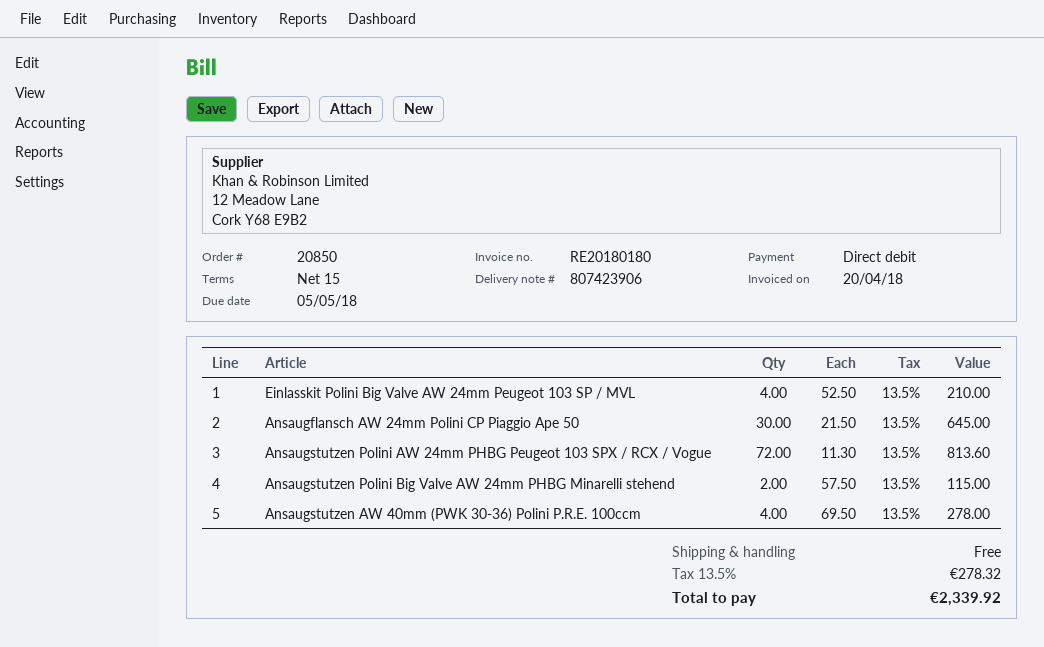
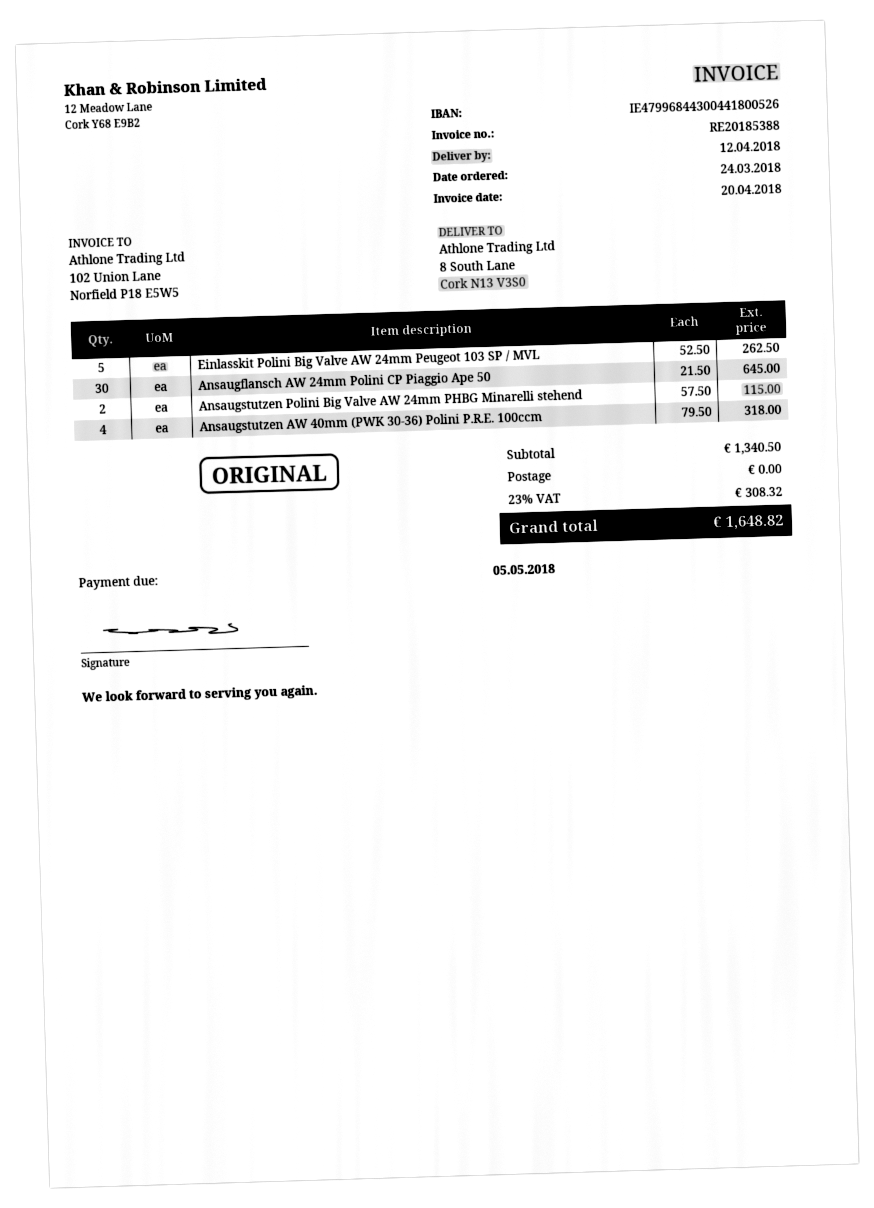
invoice number: RE20180180 -> RE20185388
Einlasskit Polini Big Valve AW 24mm Peugeot 103 SP / MVL: 4 x 52.50 = 210.00 -> 5 x 52.50 = 262.50
Ansaugstutzen Polini AW 24mm PHBG Peugeot 103 SPX / RCX / Vogue: 72 x 11.30 = 813.60 -> none
Ansaugstutzen AW 40mm (PWK 30-36) Polini P.R.E. 100ccm: 4 x 69.50 = 278.00 -> 4 x 79.50 = 318.00
tax: 13.5% = 278.32 -> 23% = 308.32
total: 2339.92 -> 1648.82

